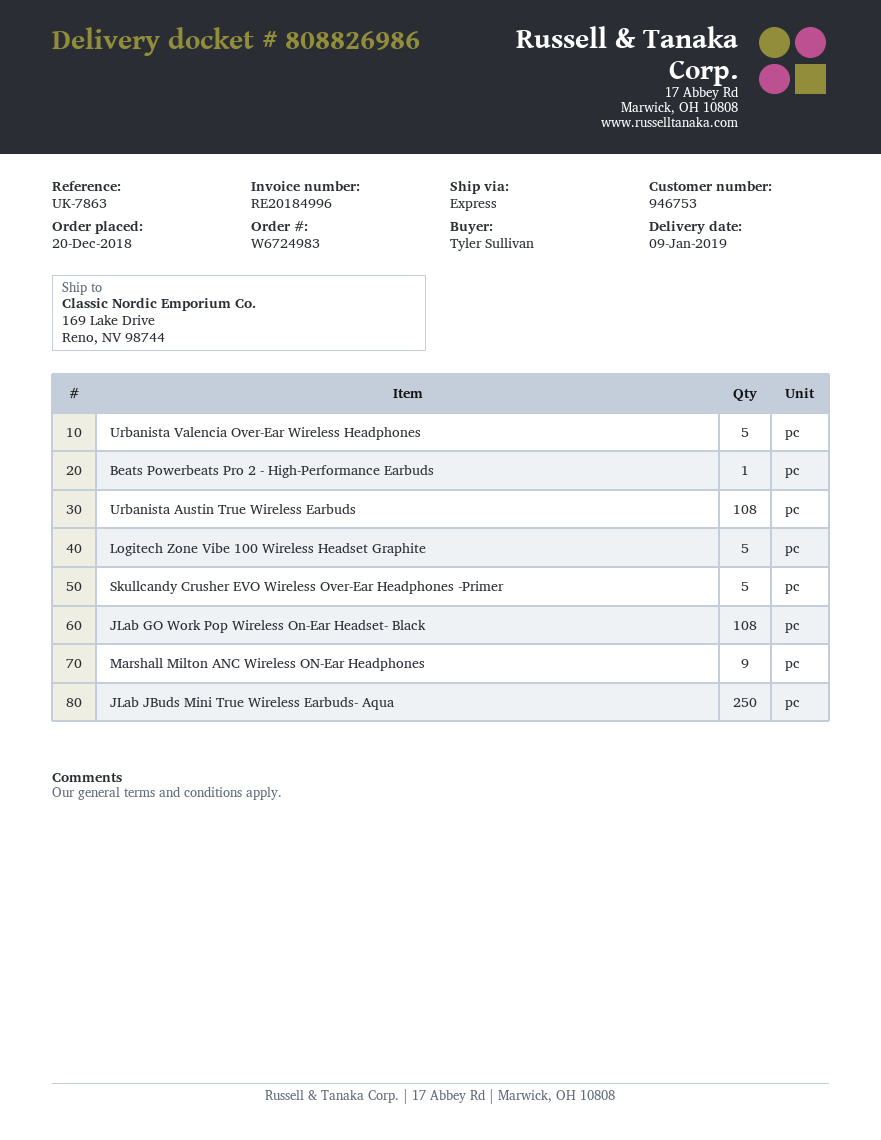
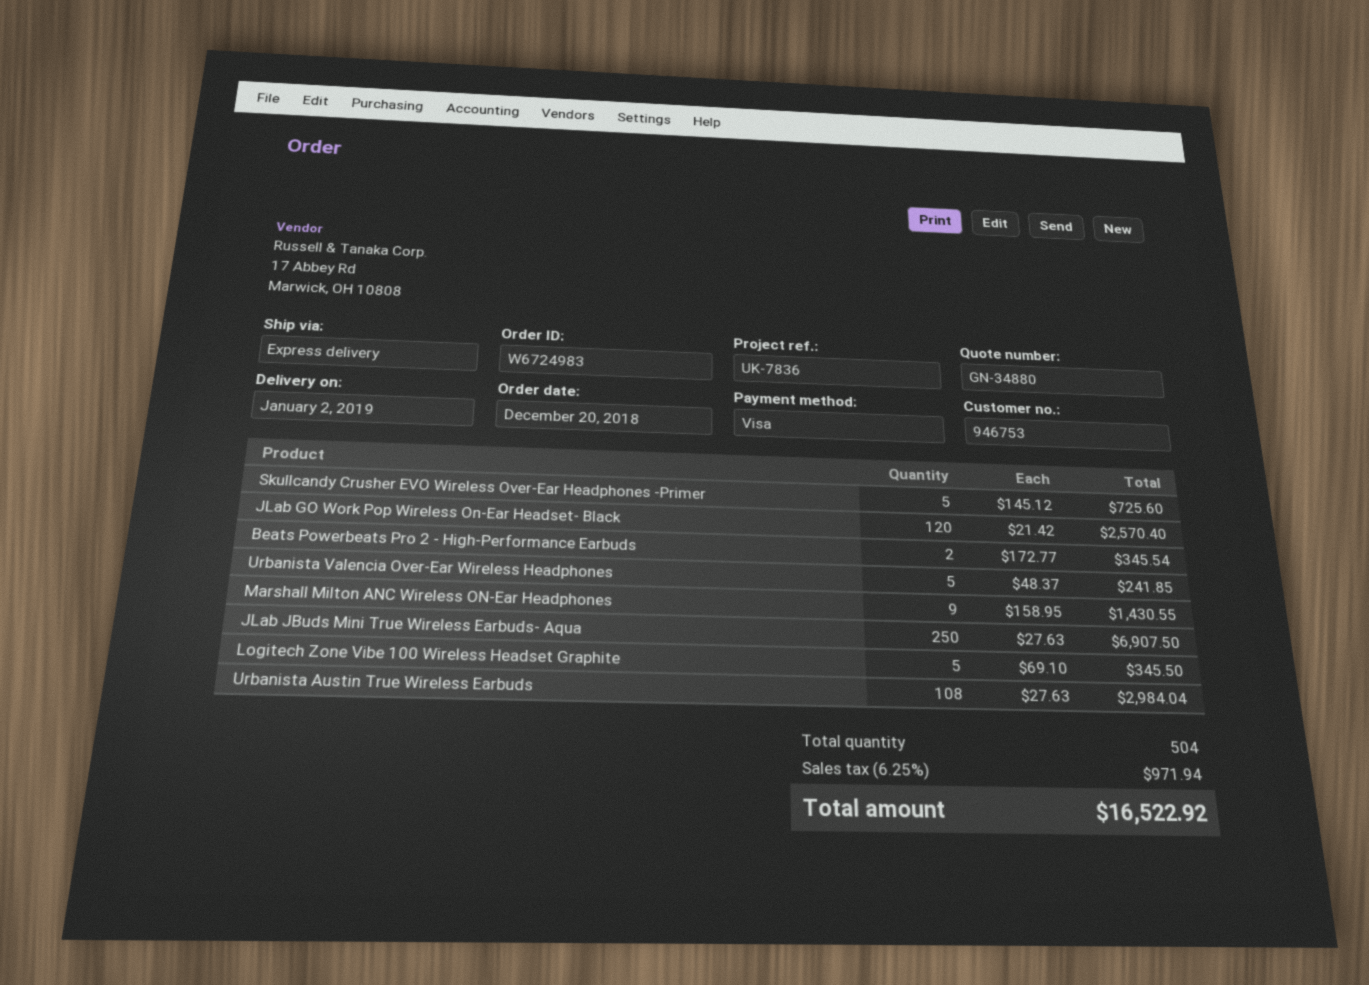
delivery date: 2019-01-09 -> 2019-01-02
reference: UK-7863 -> UK-7836
Beats Powerbeats Pro 2 - High-Performance Earbuds: 1 -> 2
JLab GO Work Pop Wireless On-Ear Headset- Black: 108 -> 120

